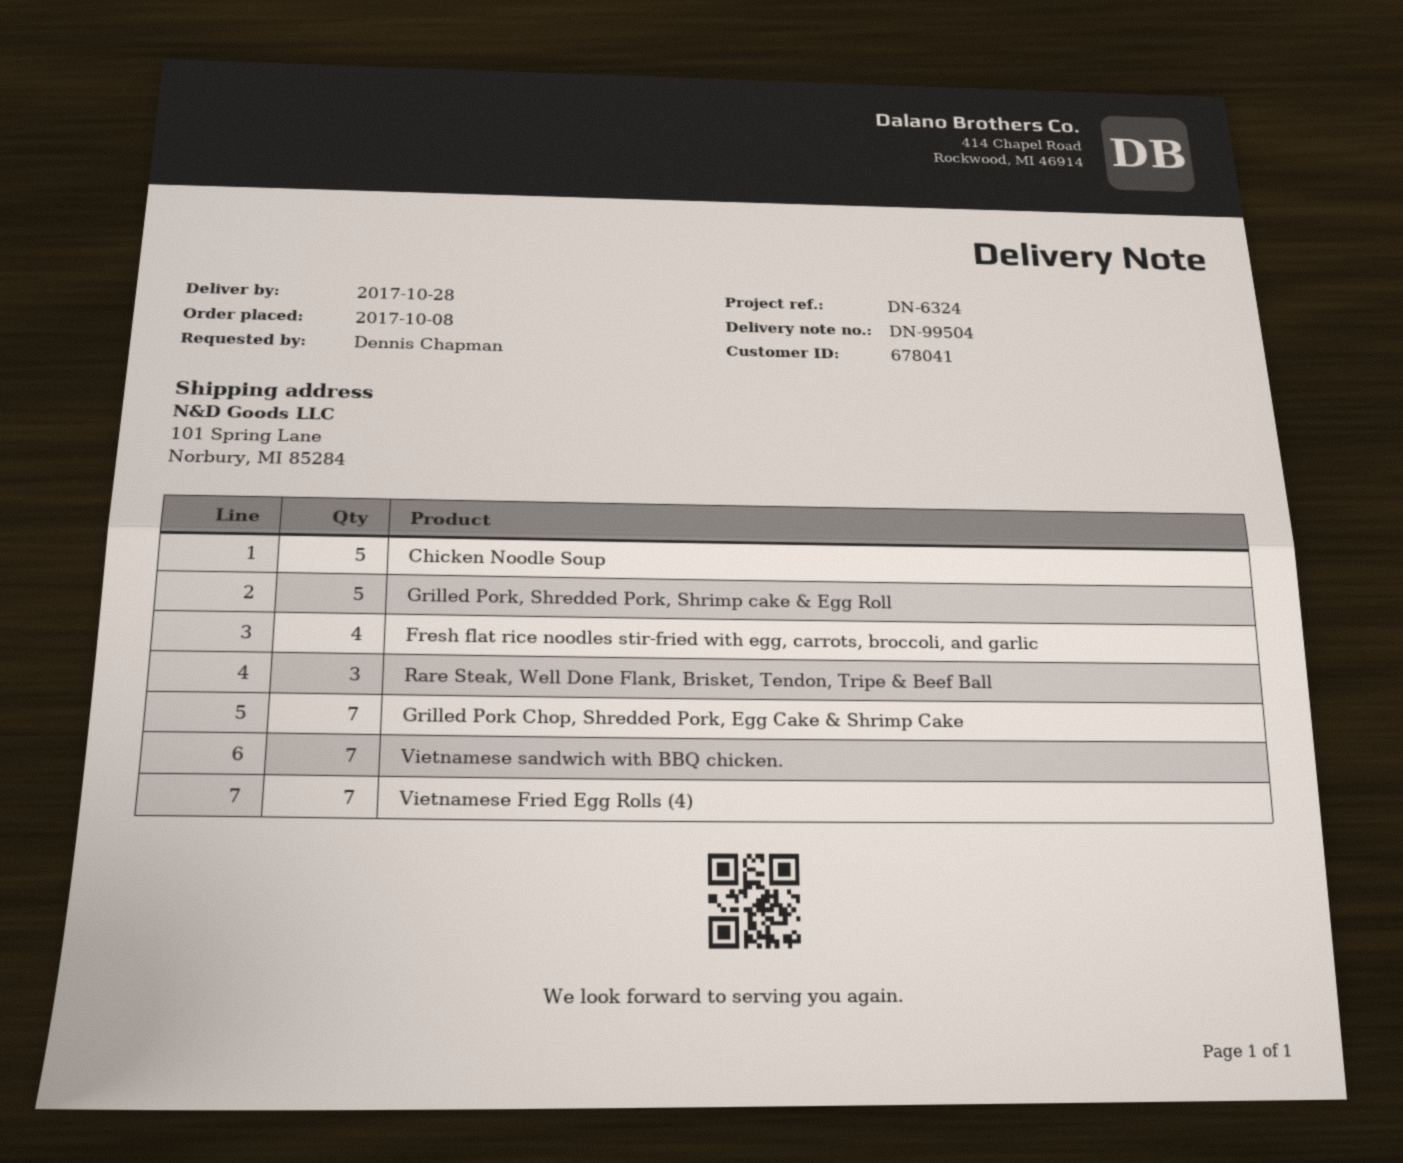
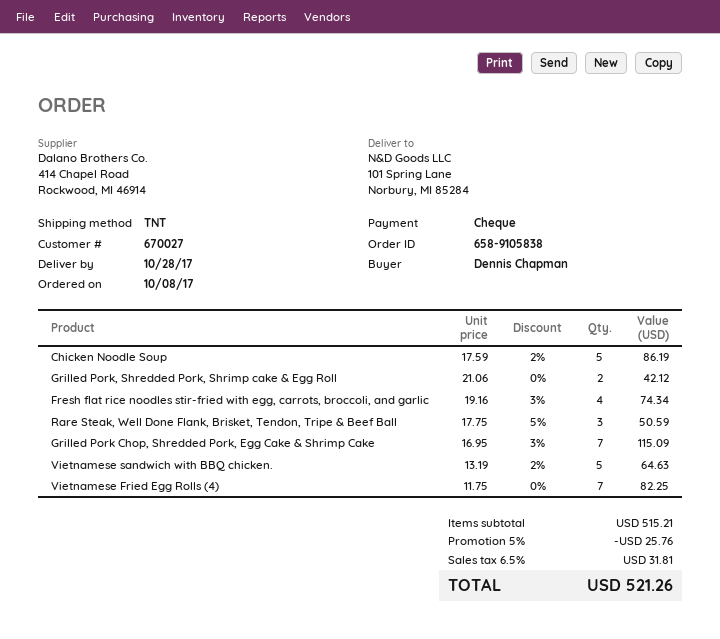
customer number: 678041 -> 670027
Grilled Pork, Shredded Pork, Shrimp cake & Egg Roll: 5 -> 2
Vietnamese sandwich with BBQ chicken.: 7 -> 5

